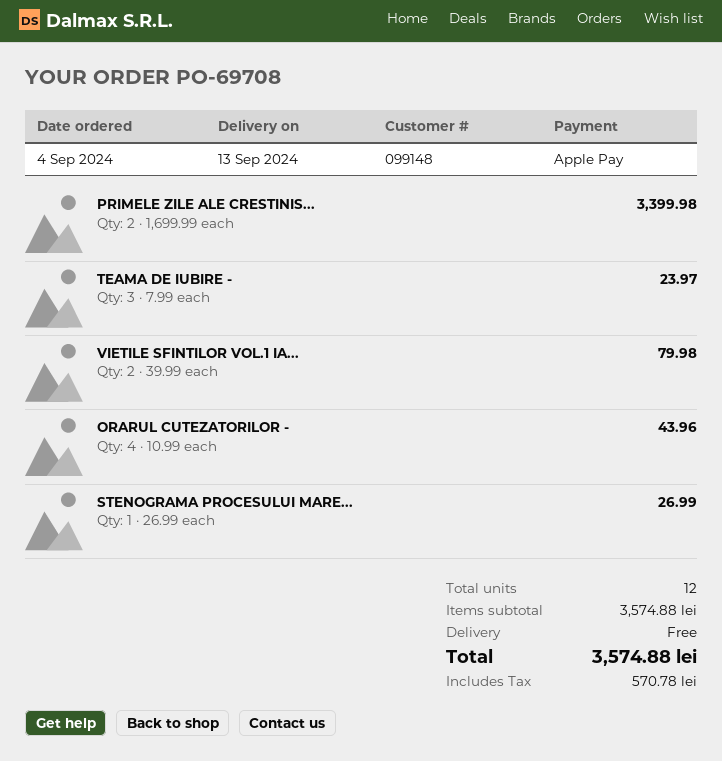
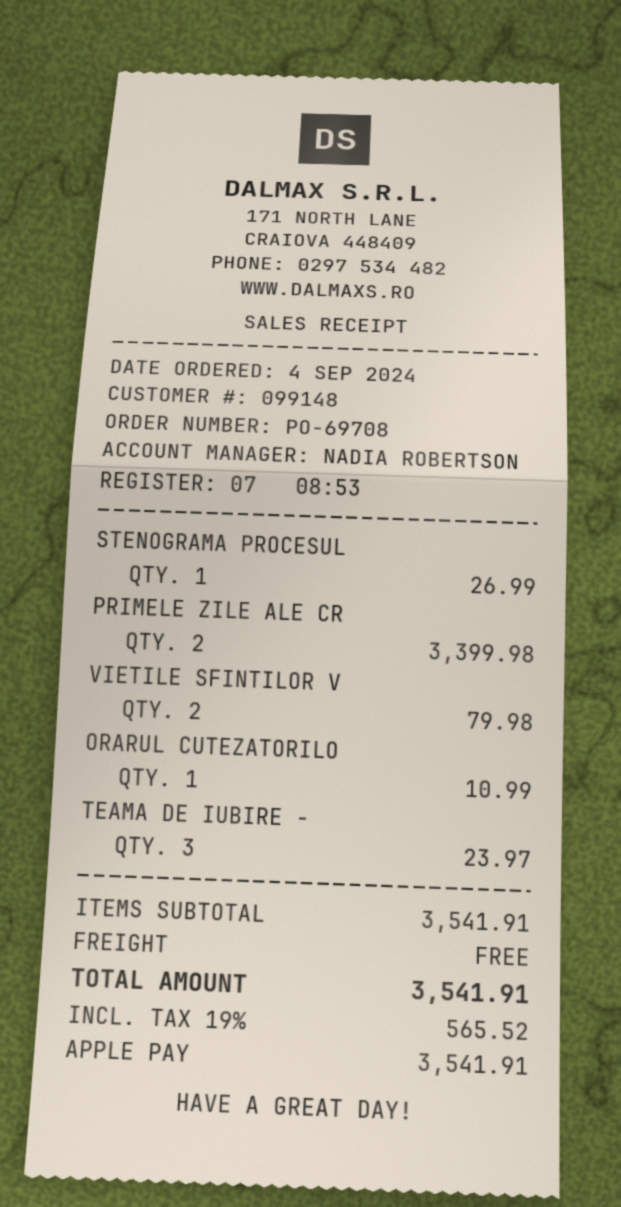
ORARUL CUTEZATORILOR -: 4 for 43.96 -> 1 for 10.99
subtotal: 3574.88 -> 3541.91
tax: 570.78 -> 565.52
total: 3574.88 -> 3541.91

